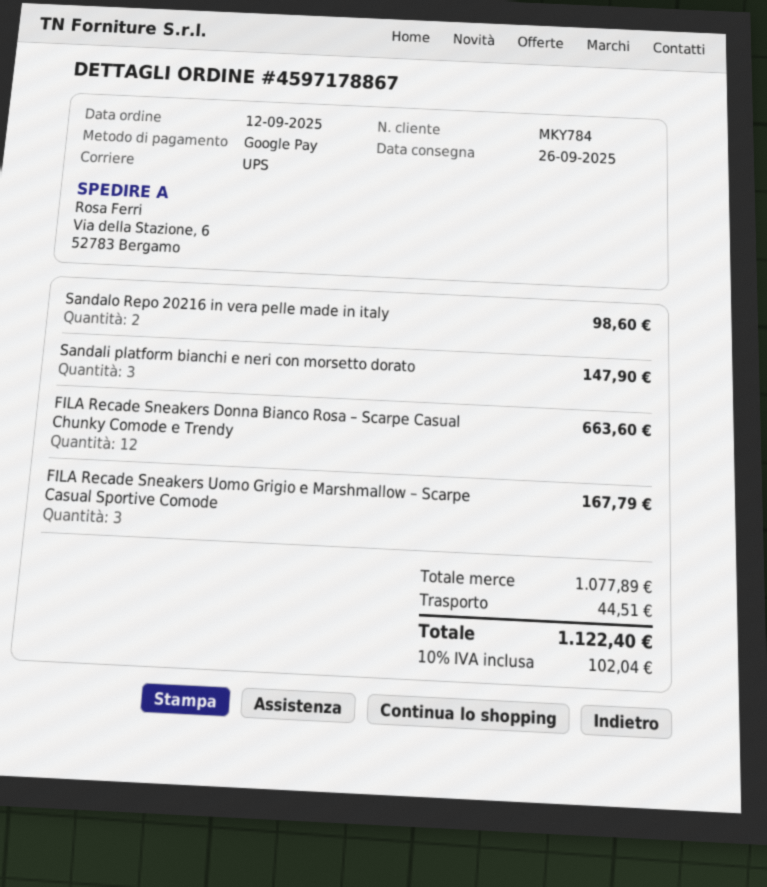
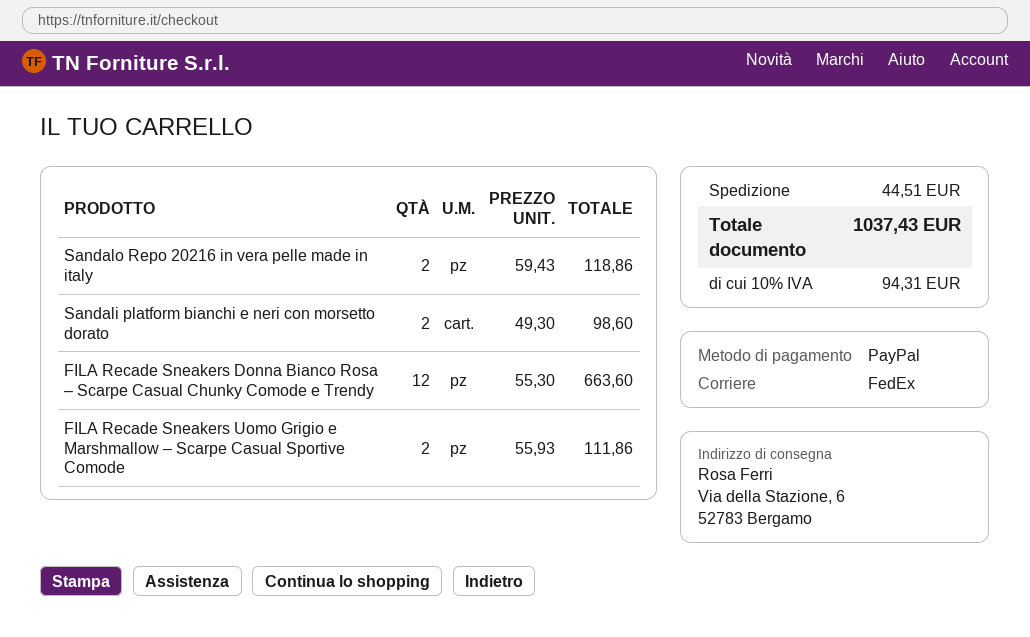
payment method: Google Pay -> PayPal
shipping method: UPS -> FedEx
Sandalo Repo 20216 in vera pelle made in italy: 2 for 98.60 -> 2 for 118.86
Sandali platform bianchi e neri con morsetto dorato: 3 for 147.90 -> 2 for 98.60
FILA Recade Sneakers Uomo Grigio e Marshmallow – Scarpe Casual Sportive Comode: 3 for 167.79 -> 2 for 111.86
tax: 10% = 102.04 -> 10% = 94.31
total: 1122.40 -> 1037.43

